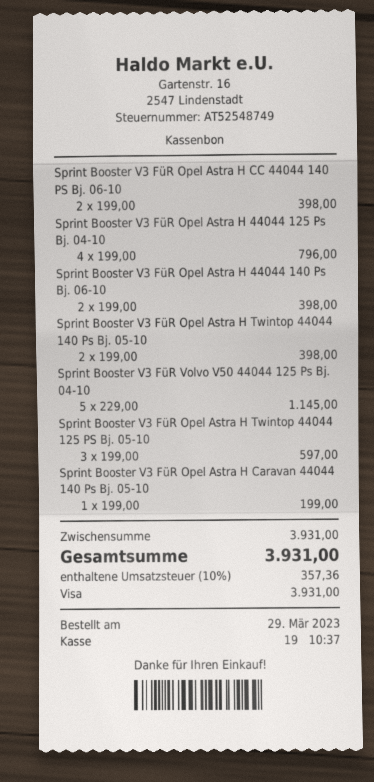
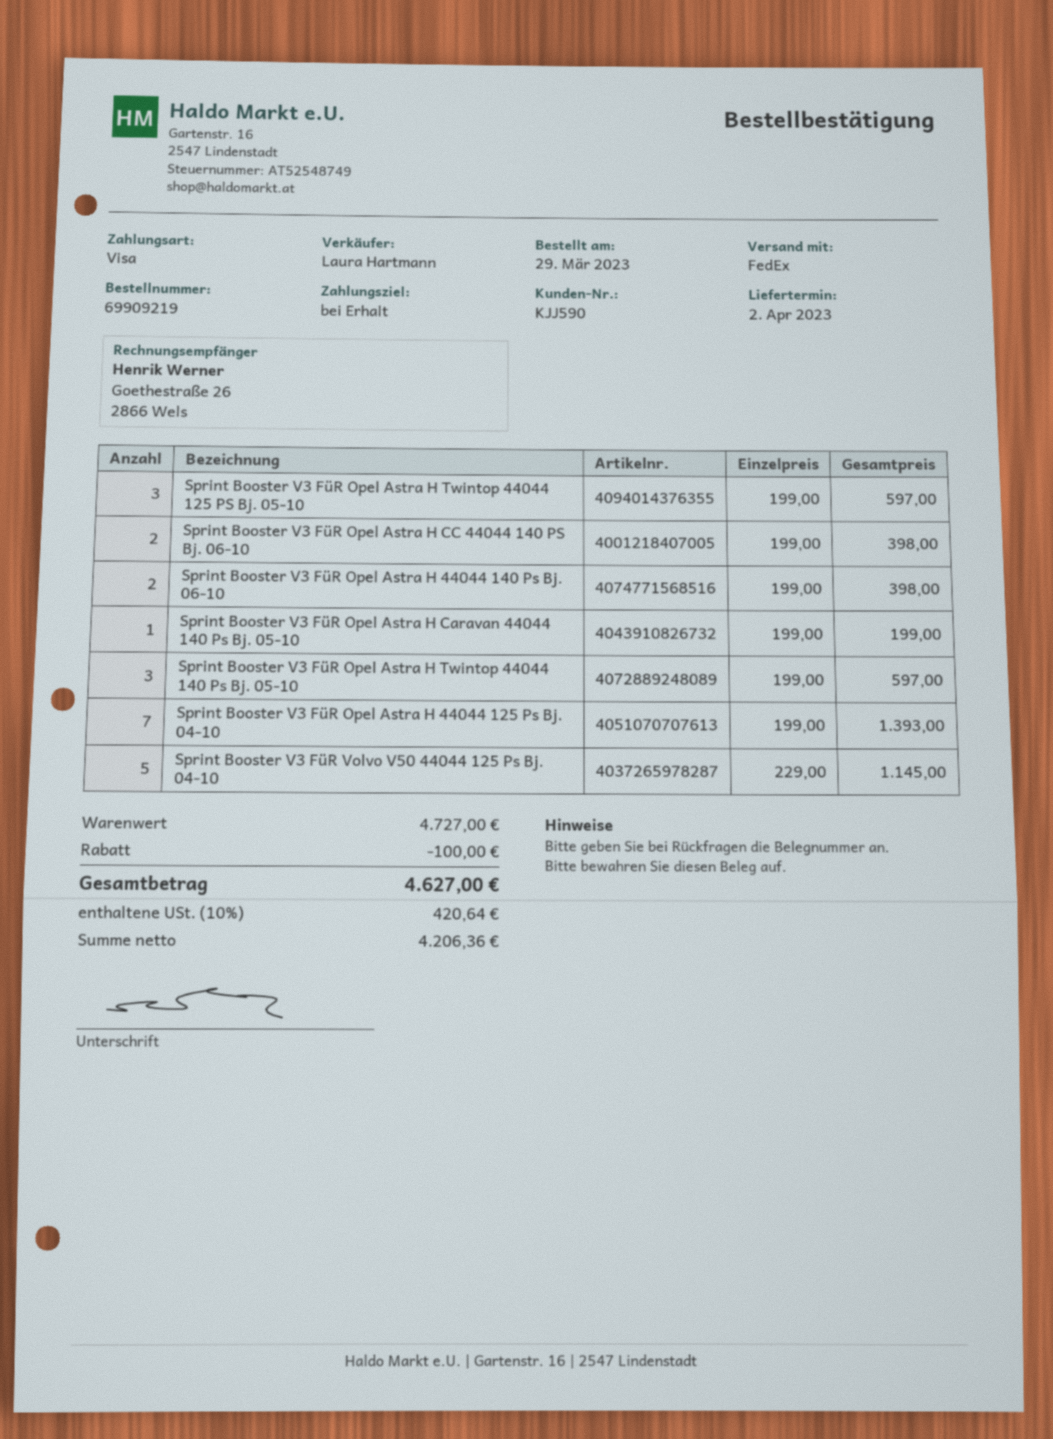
Sprint Booster V3 FüR Opel Astra H 44044 125 Ps Bj. 04-10: 4 x 199.00 = 796.00 -> 7 x 199.00 = 1393.00
Sprint Booster V3 FüR Opel Astra H Twintop 44044 140 Ps Bj. 05-10: 2 x 199.00 = 398.00 -> 3 x 199.00 = 597.00
subtotal: 3931.00 -> 4727.00
discount: none -> 100.00
tax: 10% = 357.36 -> 10% = 420.64
total: 3931.00 -> 4627.00

